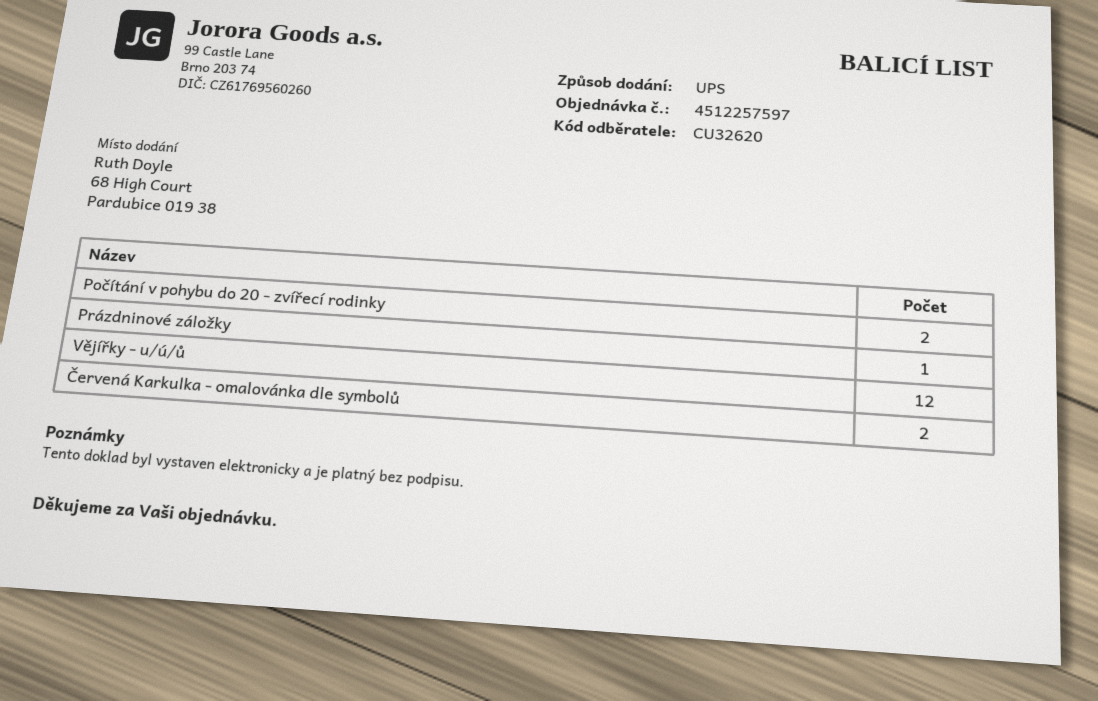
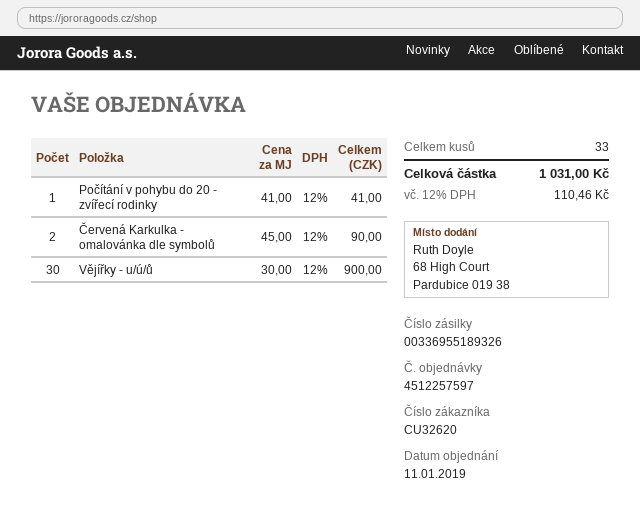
Počítání v pohybu do 20 - zvířecí rodinky: 2 -> 1
Prázdninové záložky: 1 -> none
Vějířky - u/ú/ů: 12 -> 30

